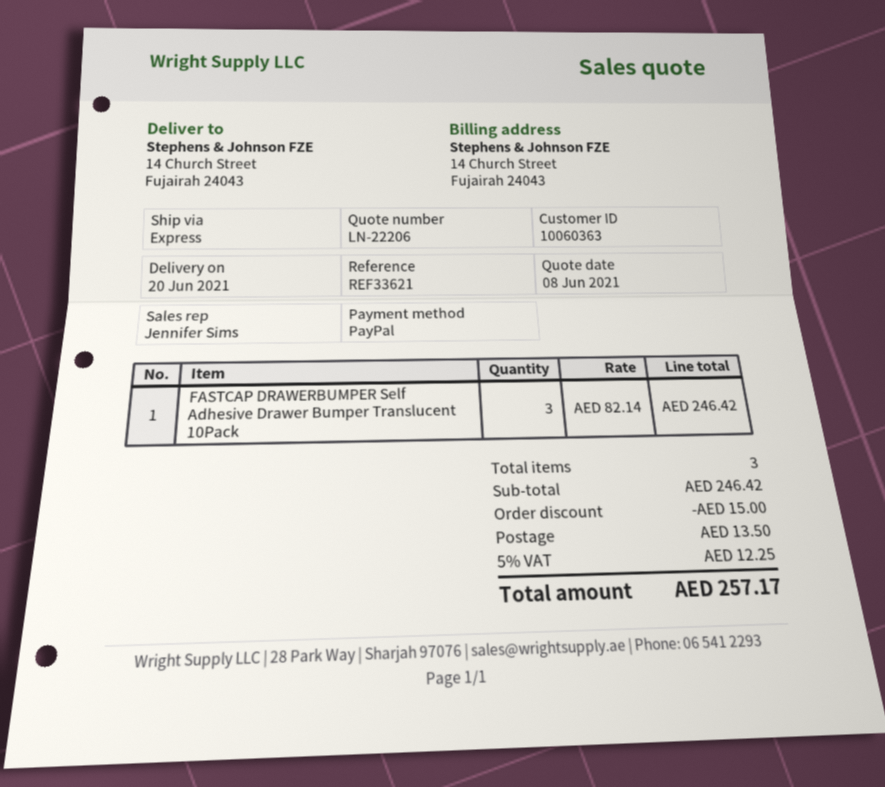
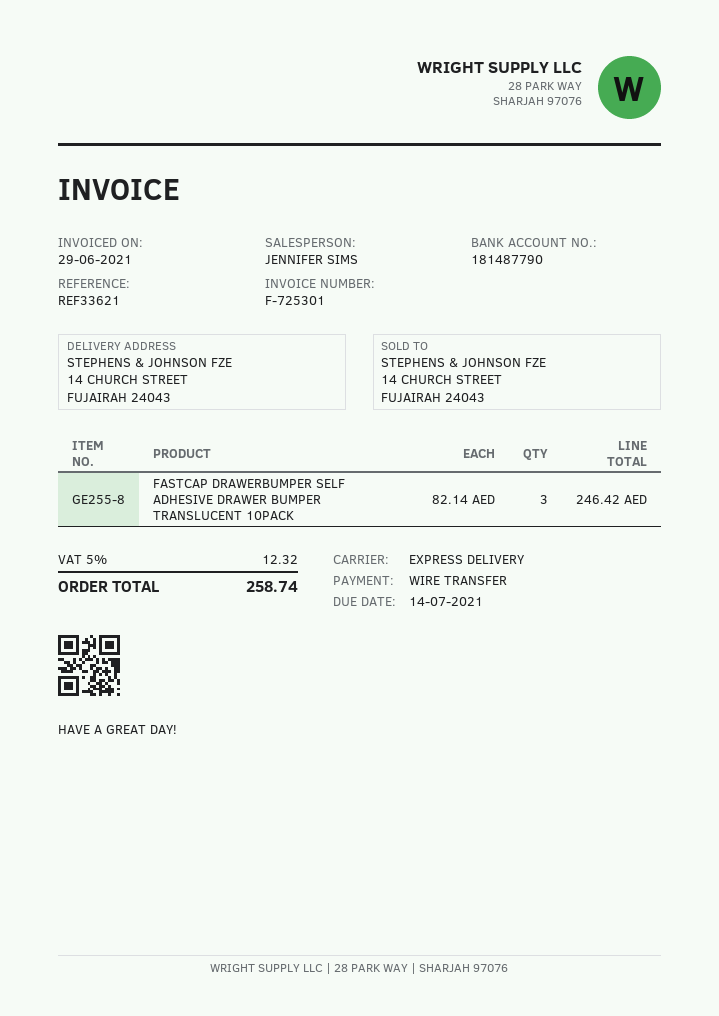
payment method: PayPal -> bank transfer
discount: 15.00 -> none
shipping: 13.50 -> none
tax: 5% = 12.25 -> 5% = 12.32
total: 257.17 -> 258.74

